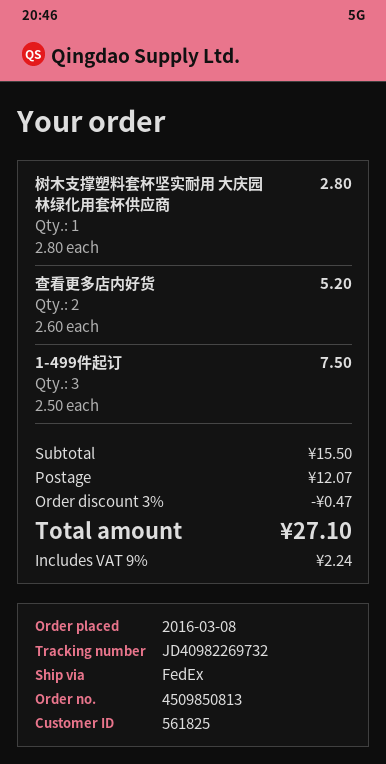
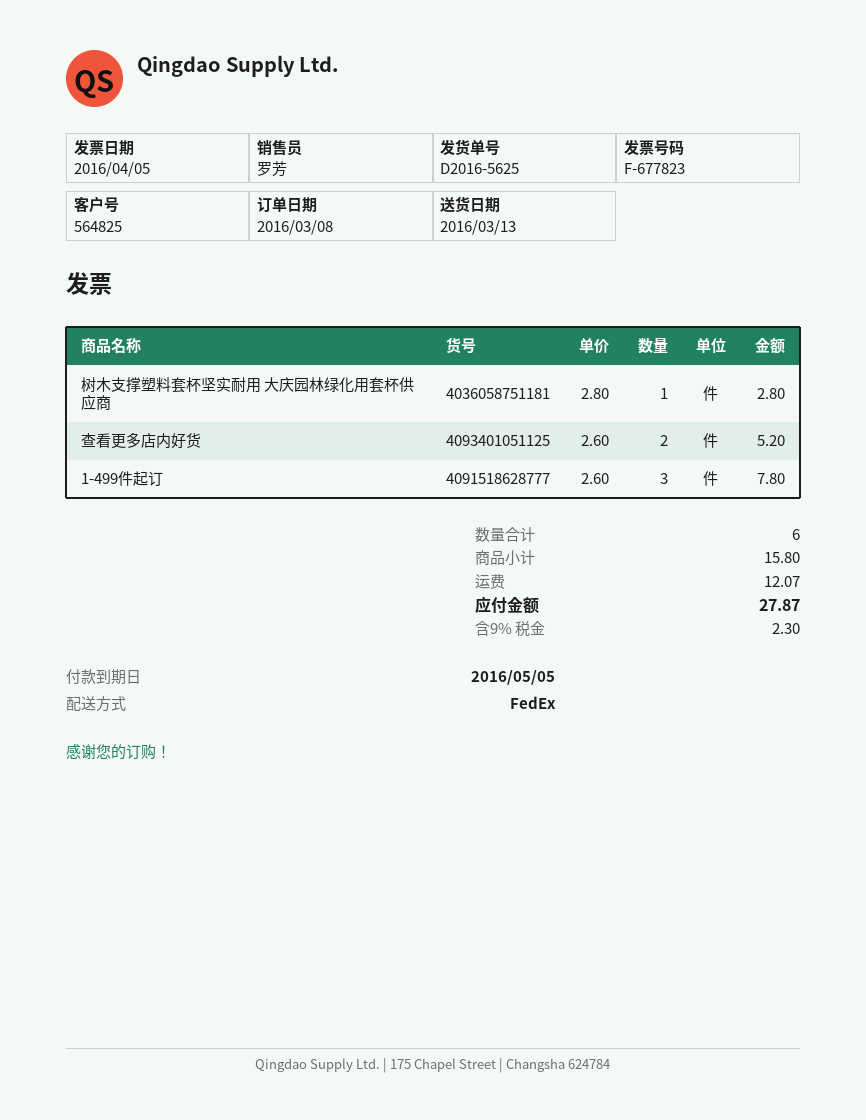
customer number: 561825 -> 564825
1-499件起订: 3 x 2.50 = 7.50 -> 3 x 2.60 = 7.80
subtotal: 15.50 -> 15.80
discount: 3% = 0.47 -> none
tax: 9% = 2.24 -> 9% = 2.30
total: 27.10 -> 27.87

